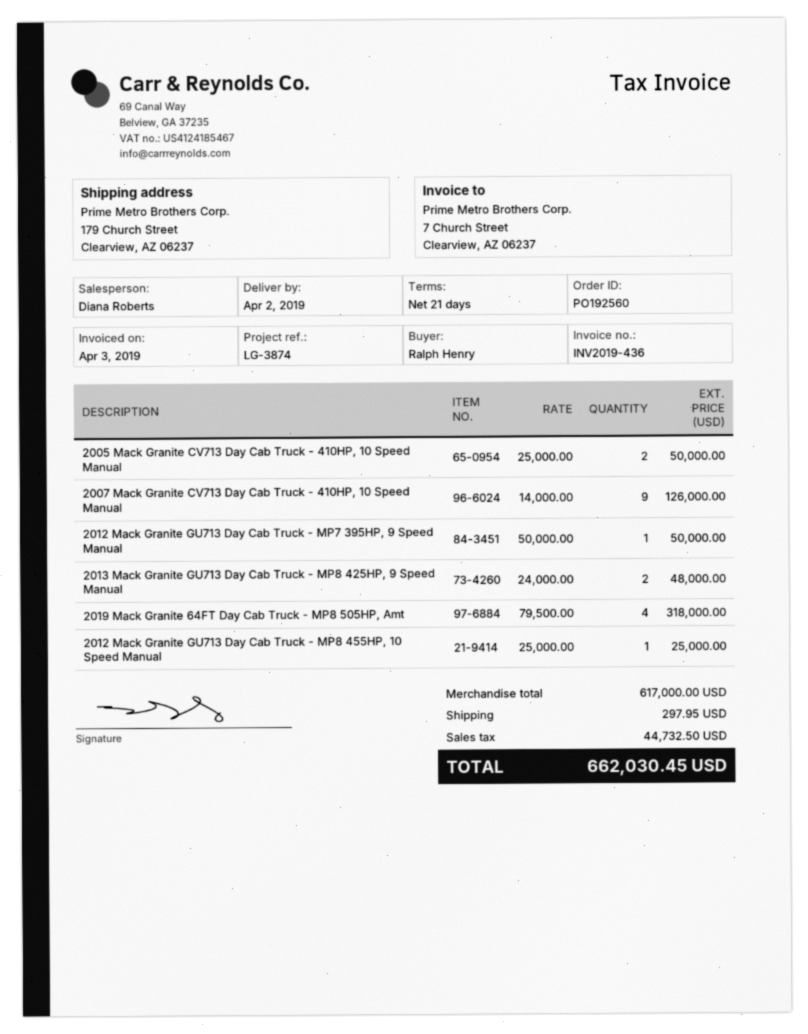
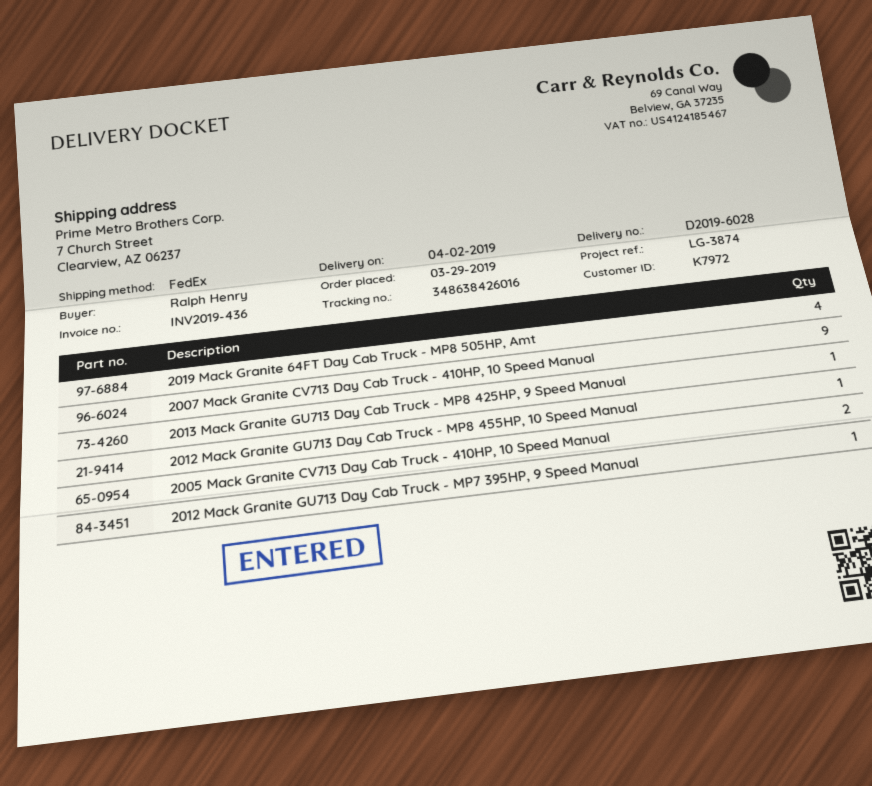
ship to: 179 Church Street, Clearview, AZ 06237 -> 7 Church Street, Clearview, AZ 06237
2013 Mack Granite GU713 Day Cab Truck - MP8 425HP, 9 Speed Manual: 2 -> 1

